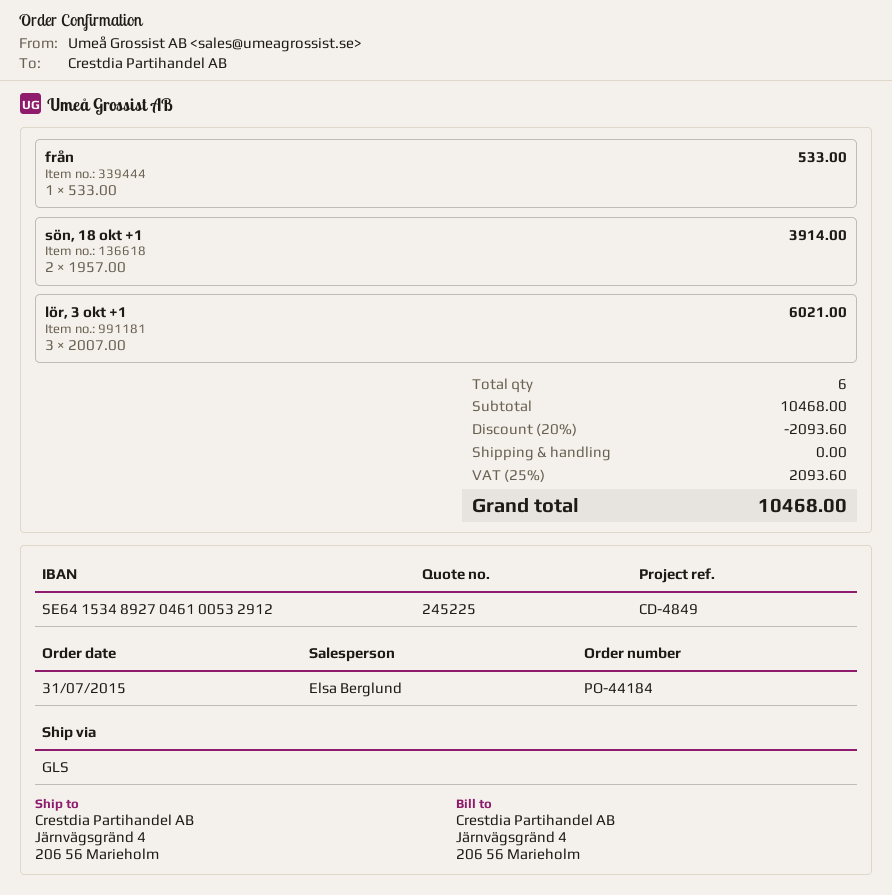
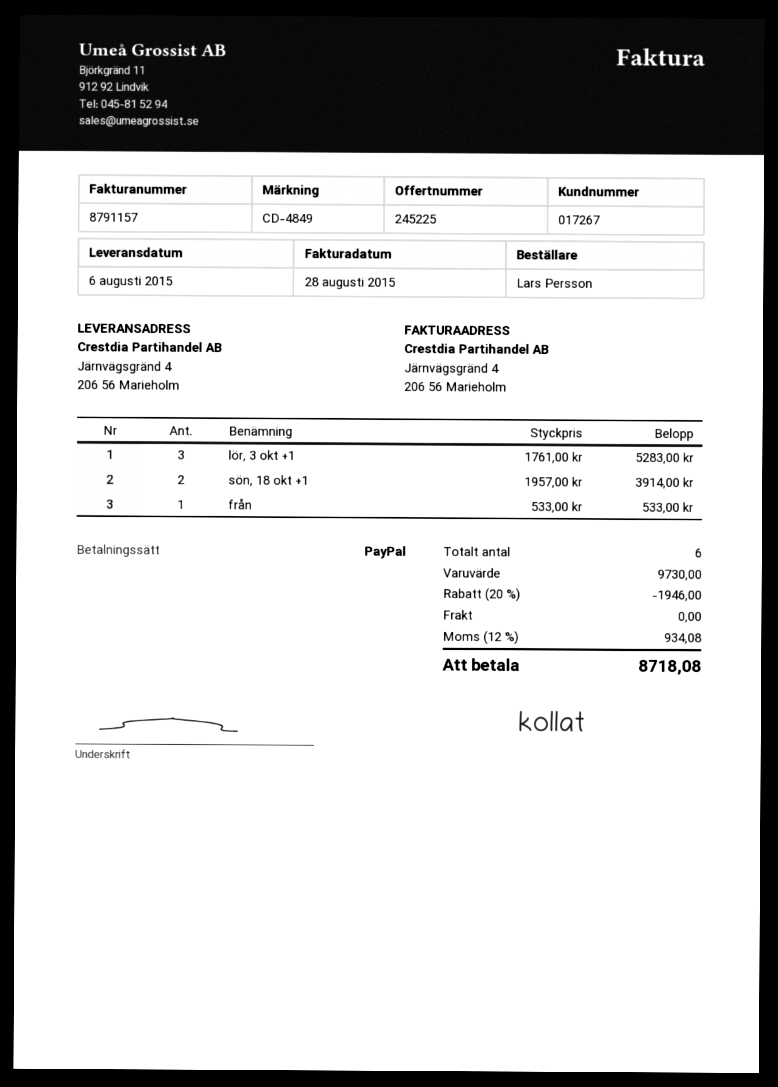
lör, 3 okt +1: 3 x 2007.00 = 6021.00 -> 3 x 1761.00 = 5283.00
subtotal: 10468.00 -> 9730.00
discount: 20% = 2093.60 -> 20% = 1946.00
tax: 25% = 2093.60 -> 12% = 934.08
total: 10468.00 -> 8718.08

